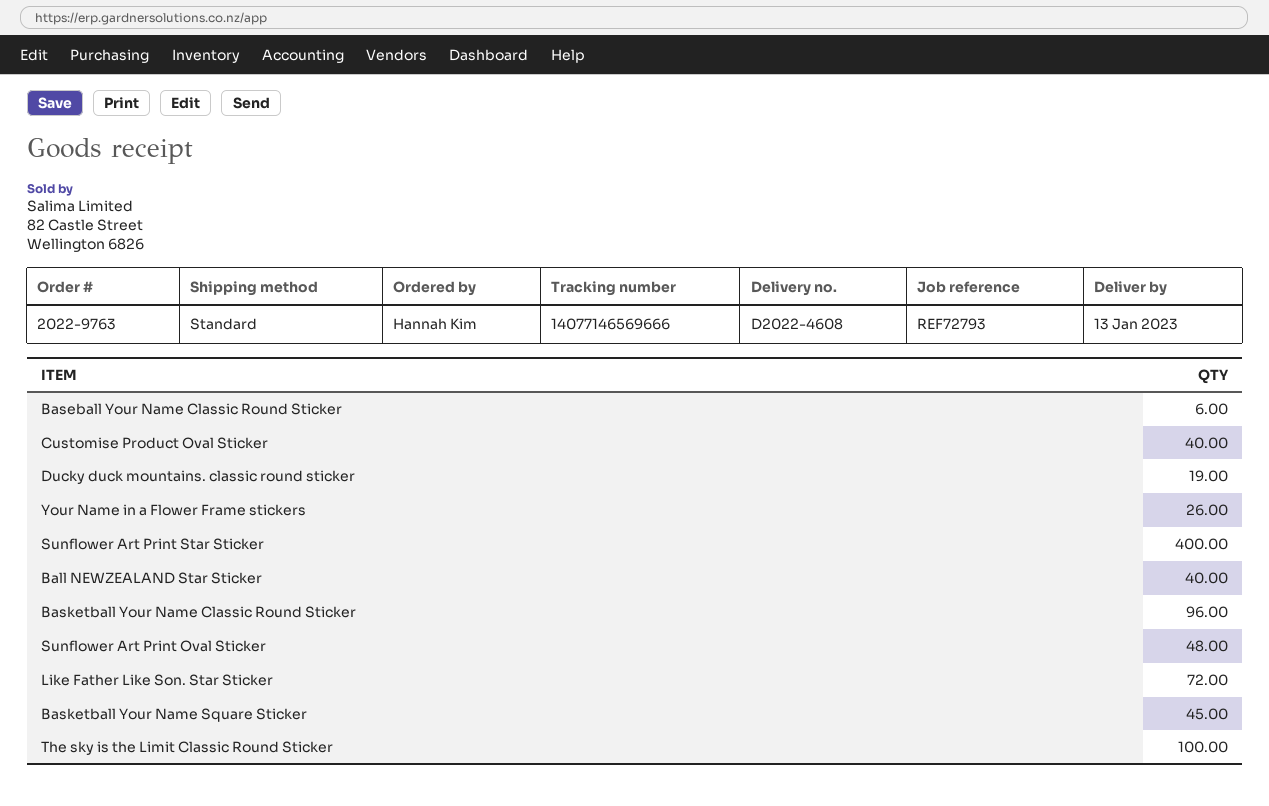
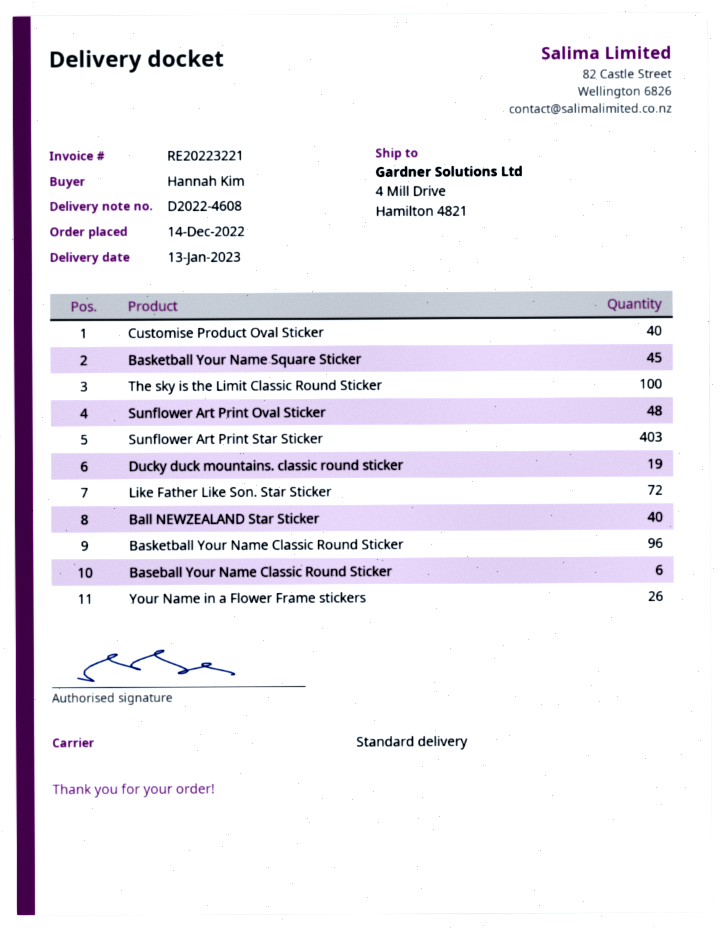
Sunflower Art Print Star Sticker: 400 -> 403

